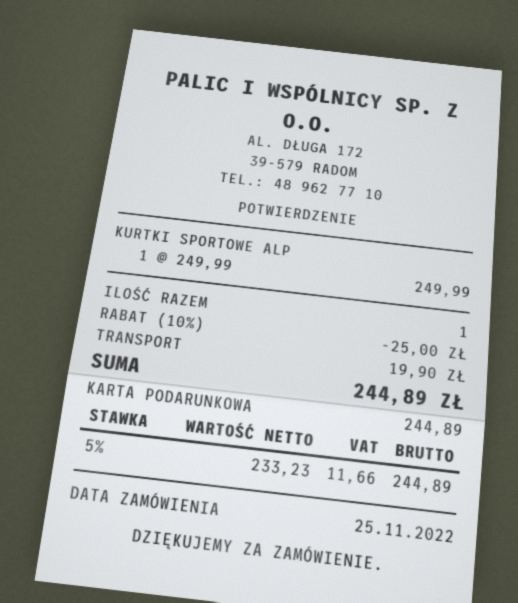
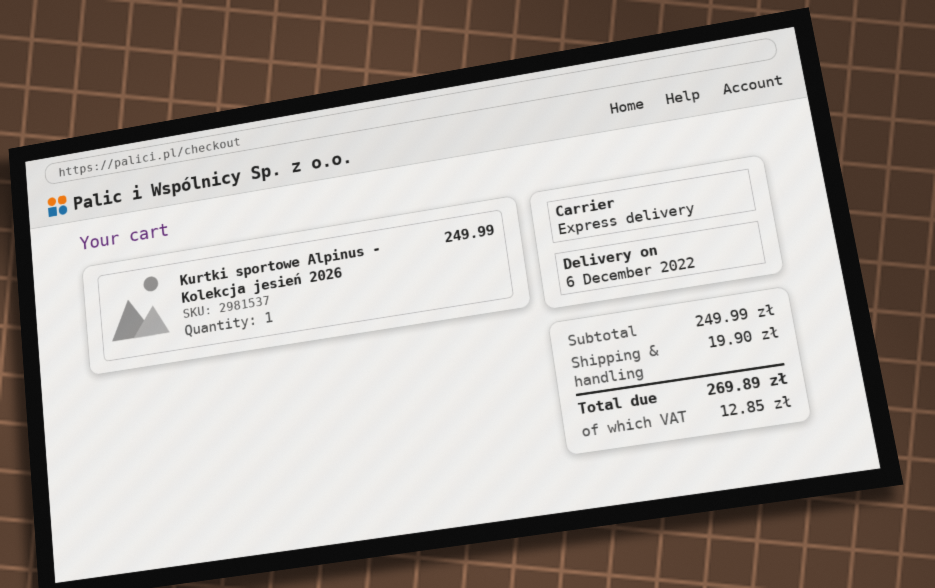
discount: 10% = 25.00 -> none
tax: 11.66 -> 12.85
total: 244.89 -> 269.89

